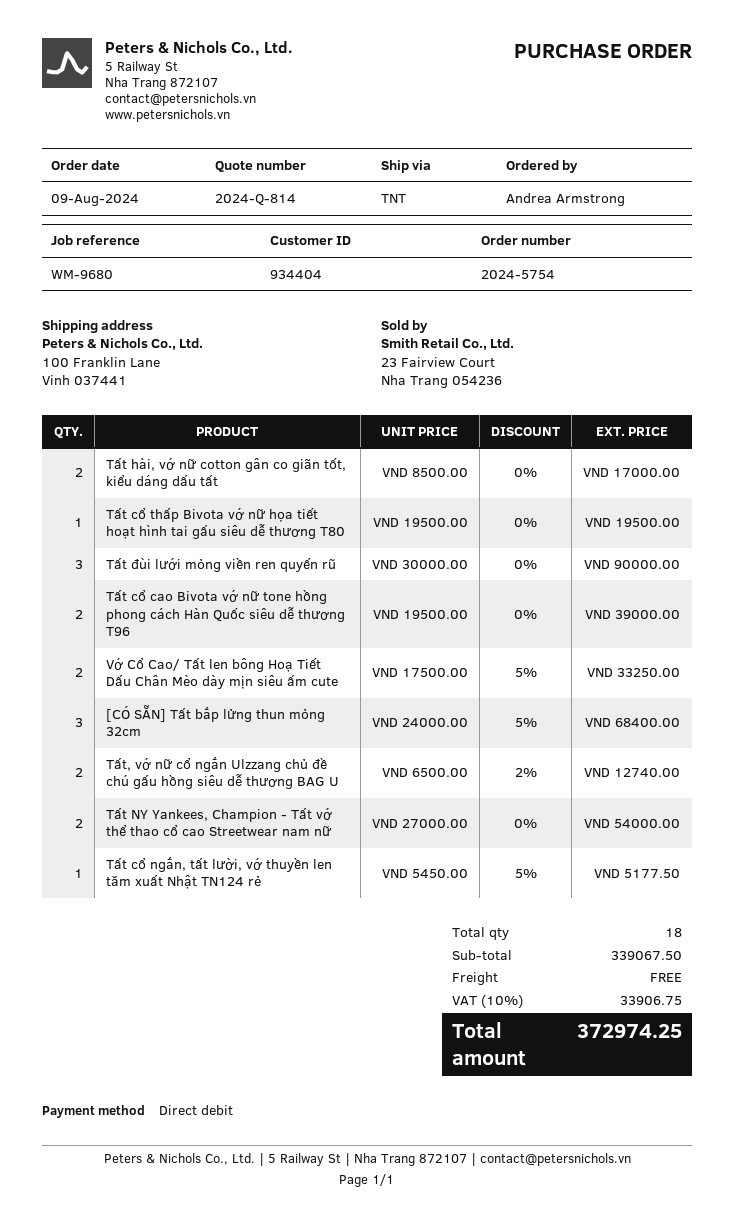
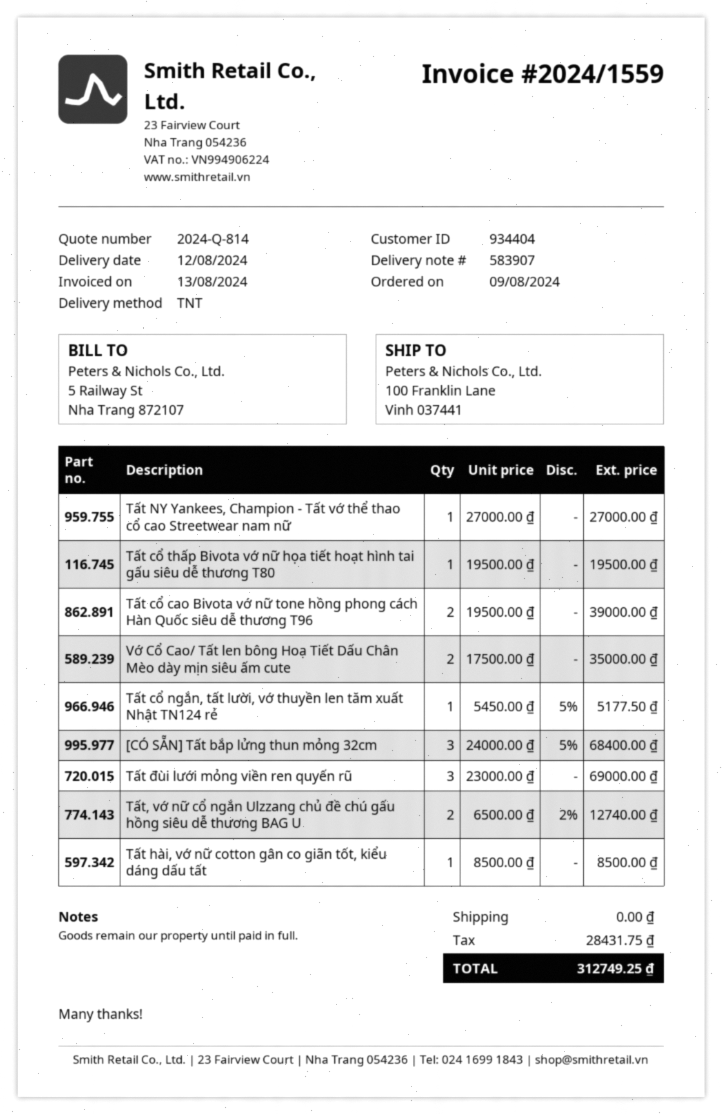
Tất hài, vớ nữ cotton gân co giãn tốt, kiểu dáng dấu tất: 2 x 8500.00 = 17000.00 -> 1 x 8500.00 = 8500.00
Tất đùi lưới mỏng viền ren quyến rũ: 3 x 30000.00 = 90000.00 -> 3 x 23000.00 = 69000.00
Vớ Cổ Cao/ Tất len bông Hoạ Tiết Dấu Chân Mèo dày mịn siêu ấm cute: 2 x 17500.00 - 5% = 33250.00 -> 2 x 17500.00 = 35000.00
Tất NY Yankees, Champion - Tất vớ thể thao cổ cao Streetwear nam nữ: 2 x 27000.00 = 54000.00 -> 1 x 27000.00 = 27000.00
tax: 33906.75 -> 28431.75
total: 372974.25 -> 312749.25

